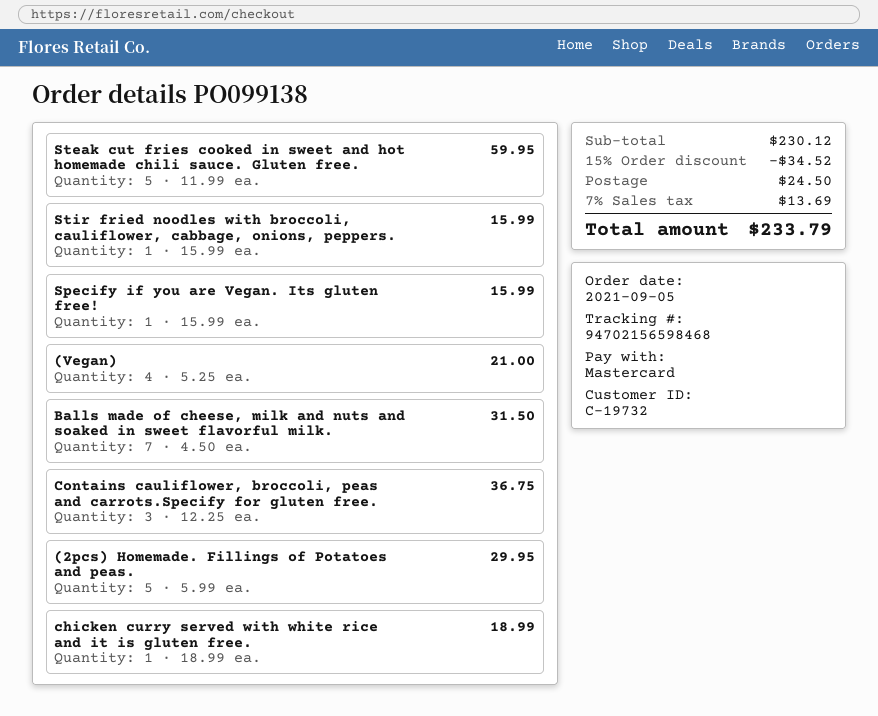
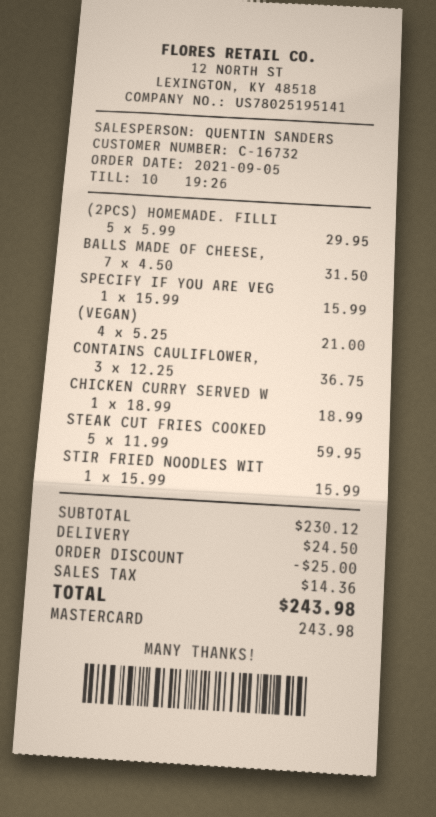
customer number: C-19732 -> C-16732
discount: 34.52 -> 25.00
tax: 13.69 -> 14.36
total: 233.79 -> 243.98

